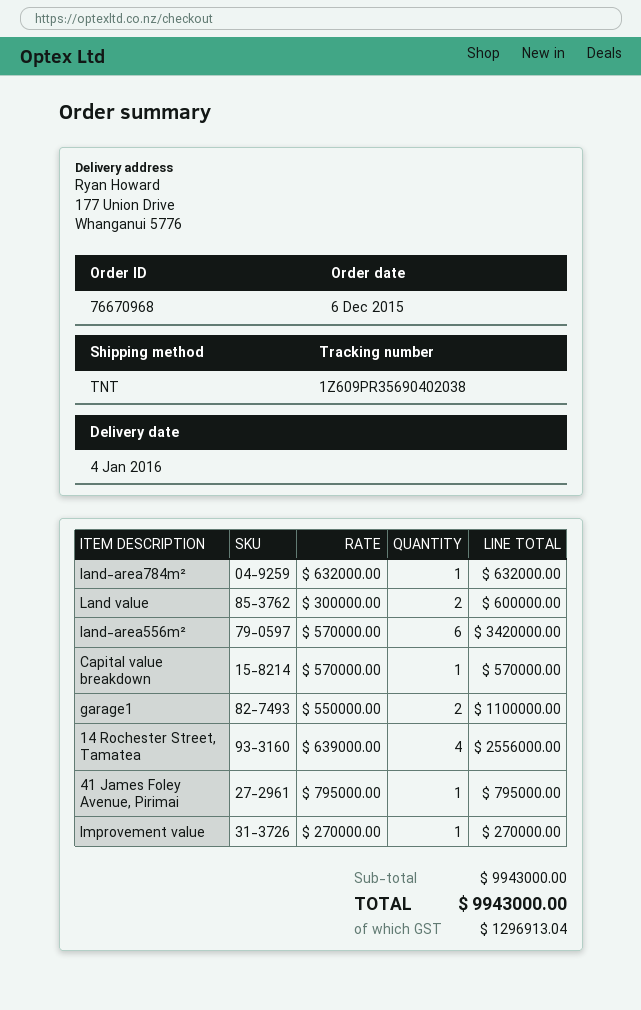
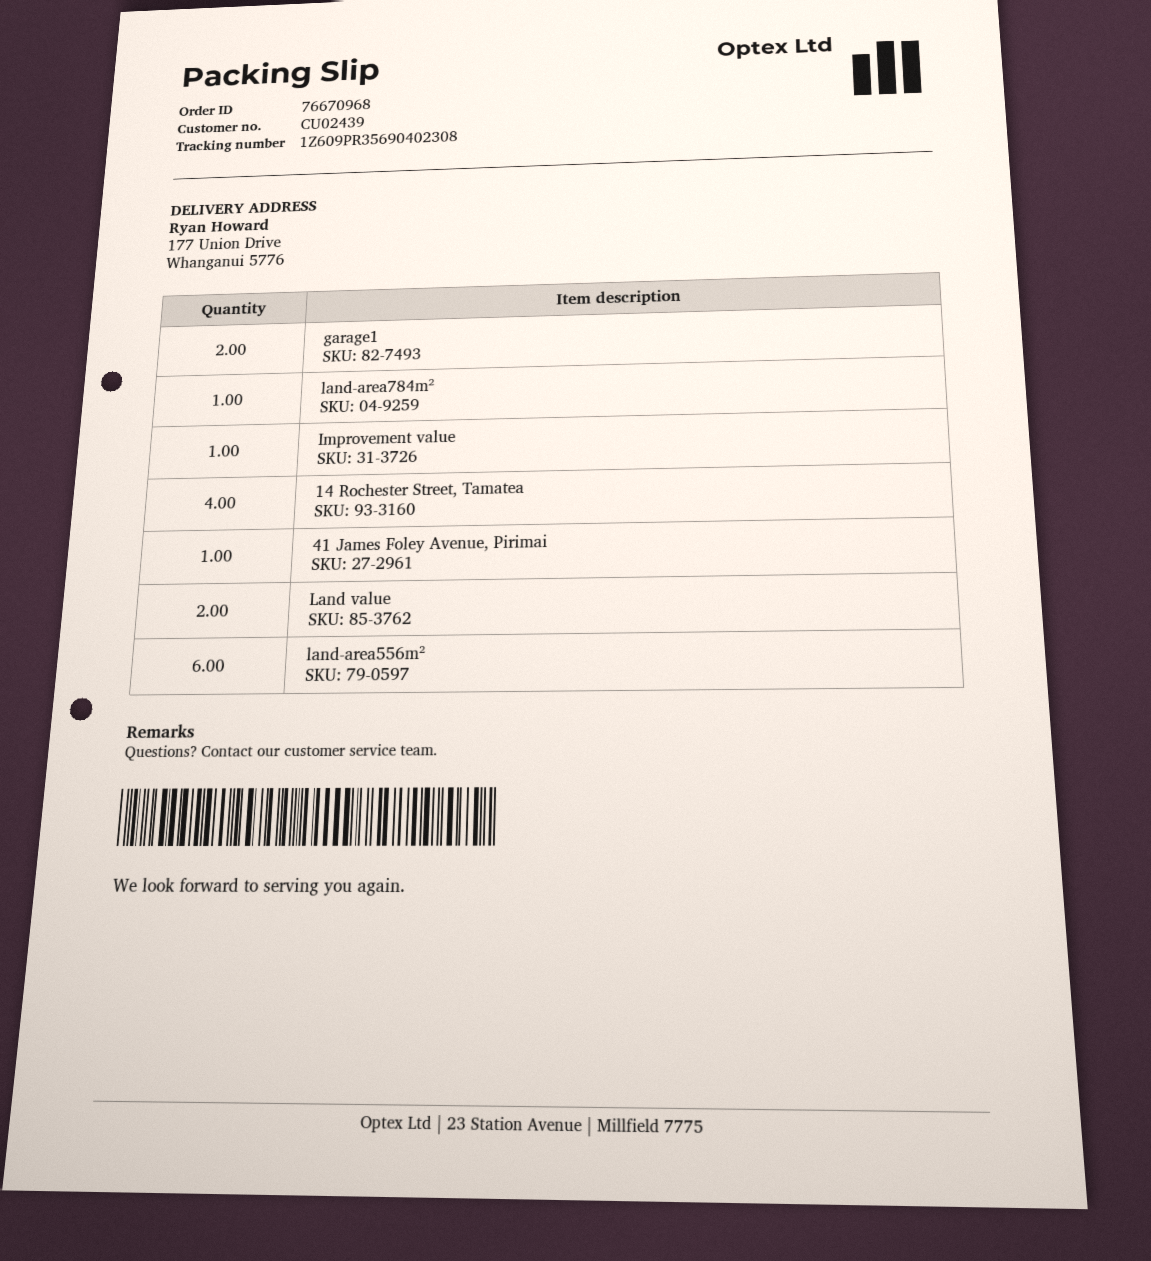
tracking number: 1Z609PR35690402038 -> 1Z609PR35690402308
Capital value breakdown: 1 -> none

